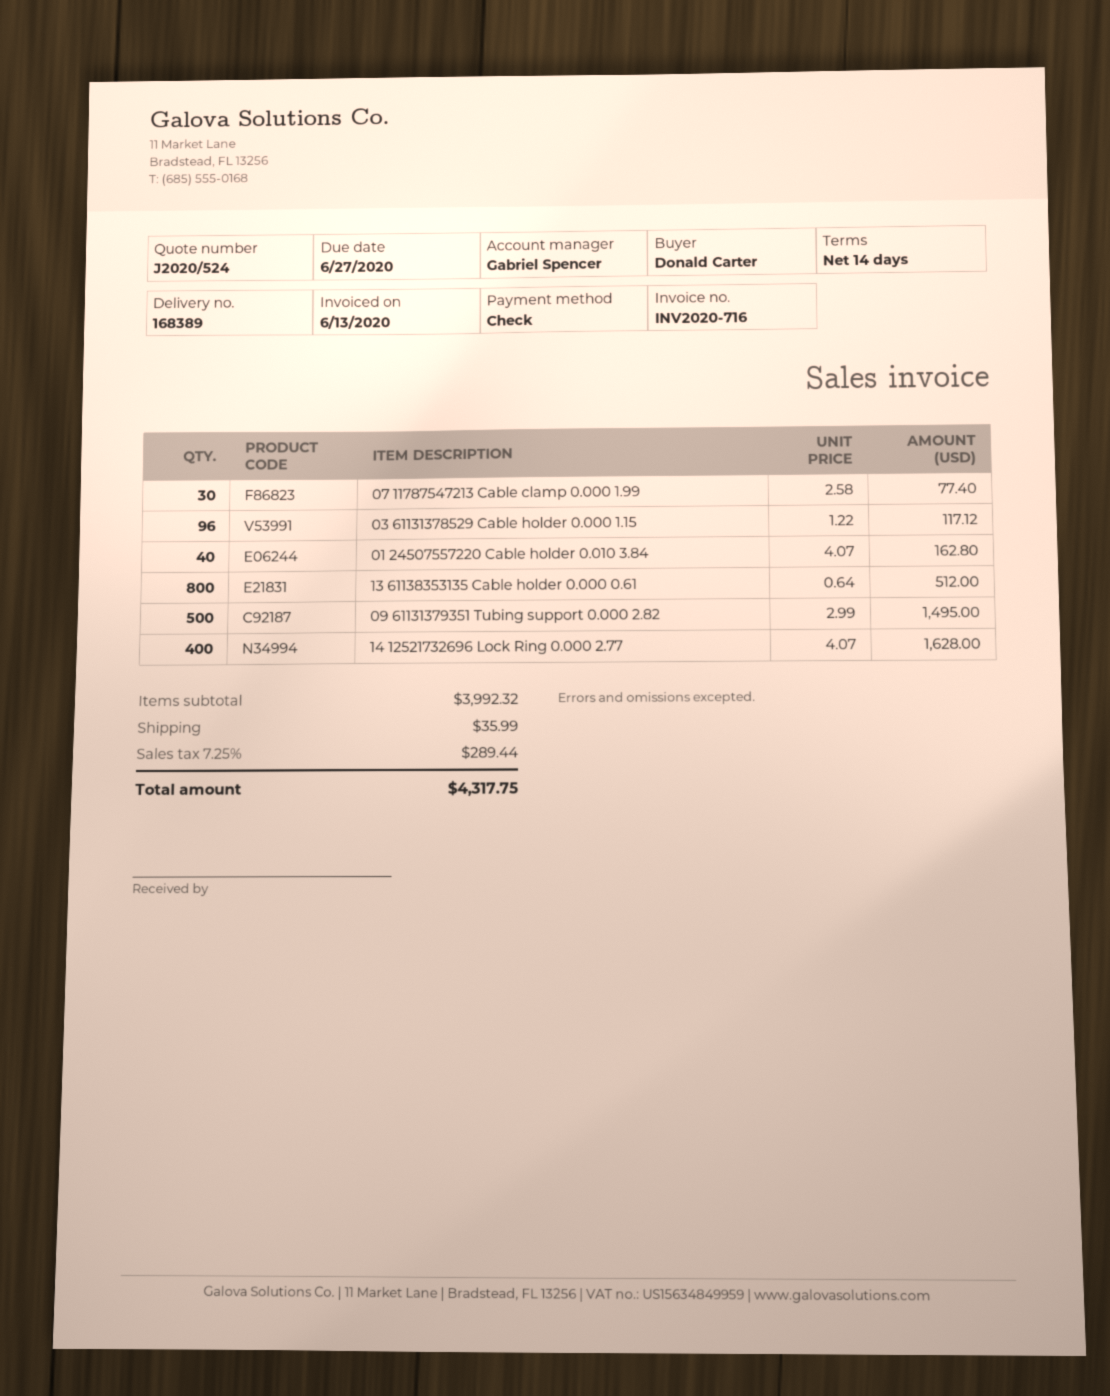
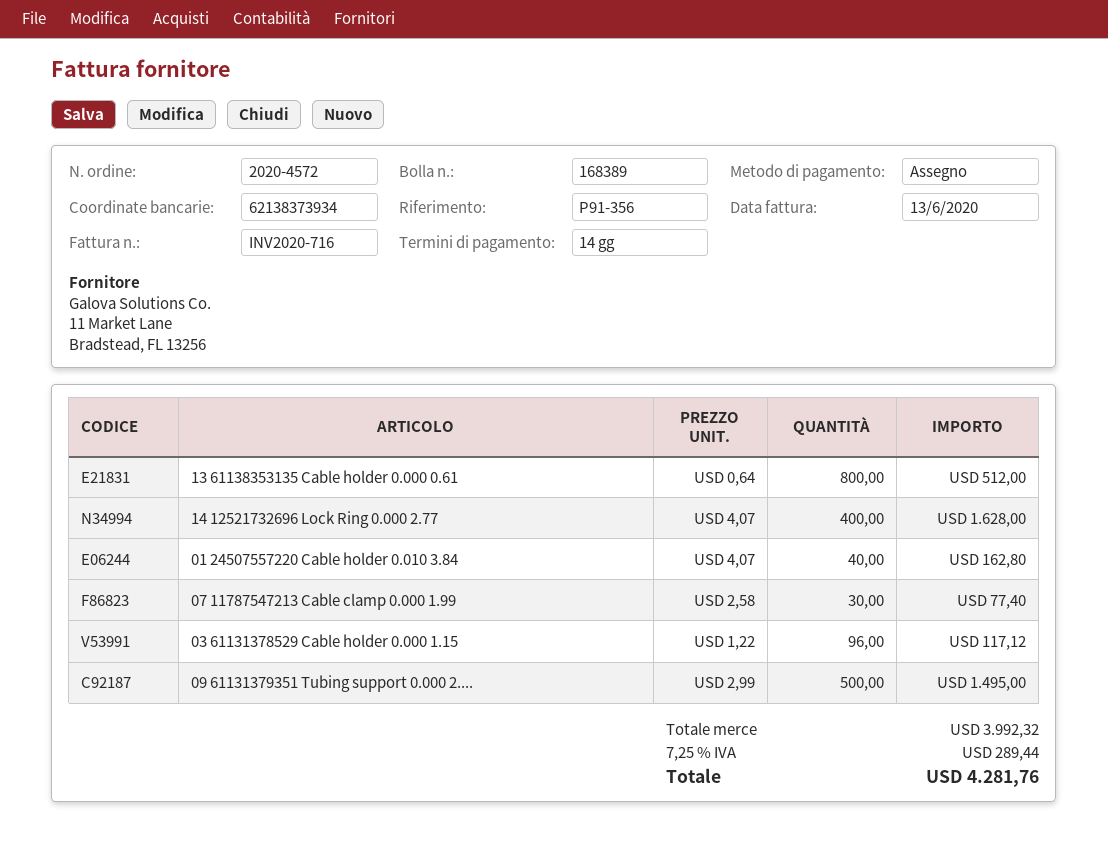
shipping: 35.99 -> none
total: 4317.75 -> 4281.76

